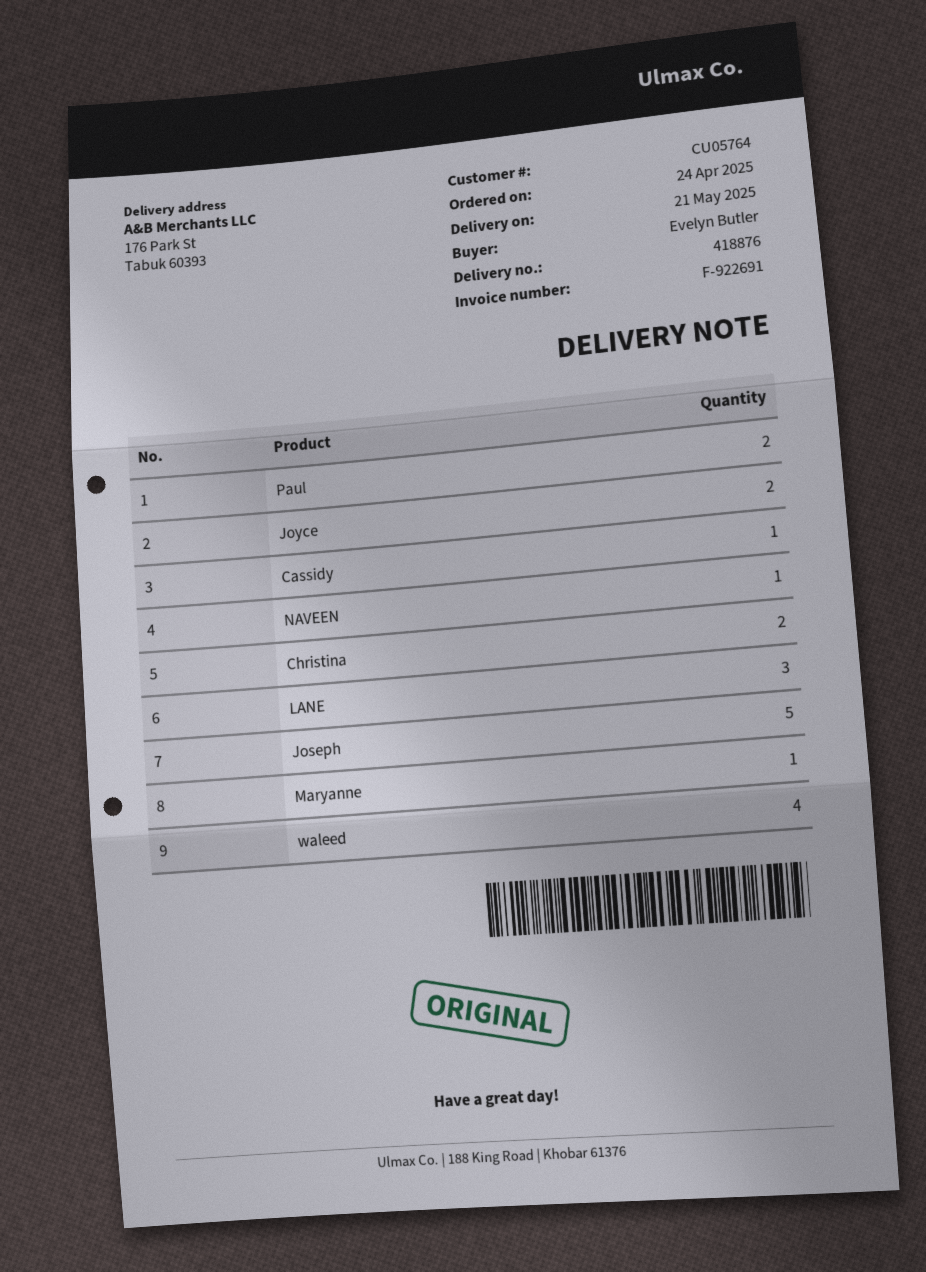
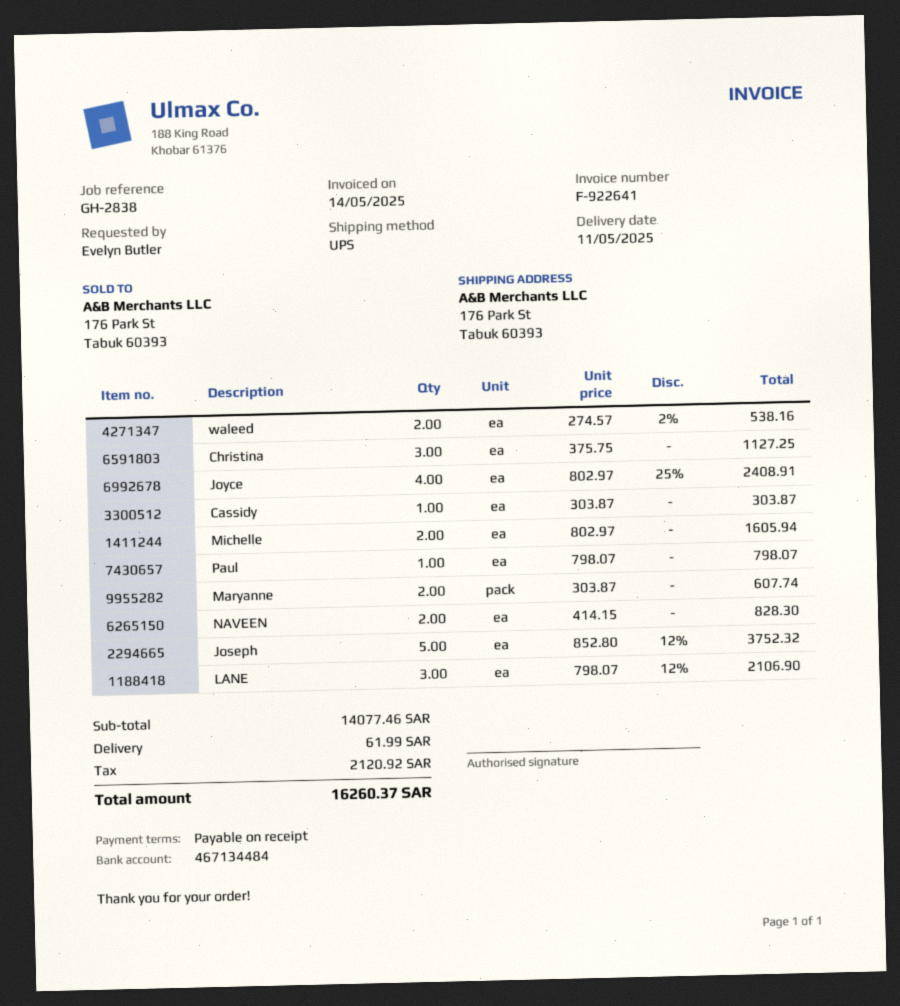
delivery date: 2025-05-21 -> 2025-05-11
invoice number: F-922691 -> F-922641
Paul: 2 -> 1
Joyce: 2 -> 4
NAVEEN: 1 -> 2
Christina: 2 -> 3
Maryanne: 1 -> 2
waleed: 4 -> 2
Michelle: none -> 2

